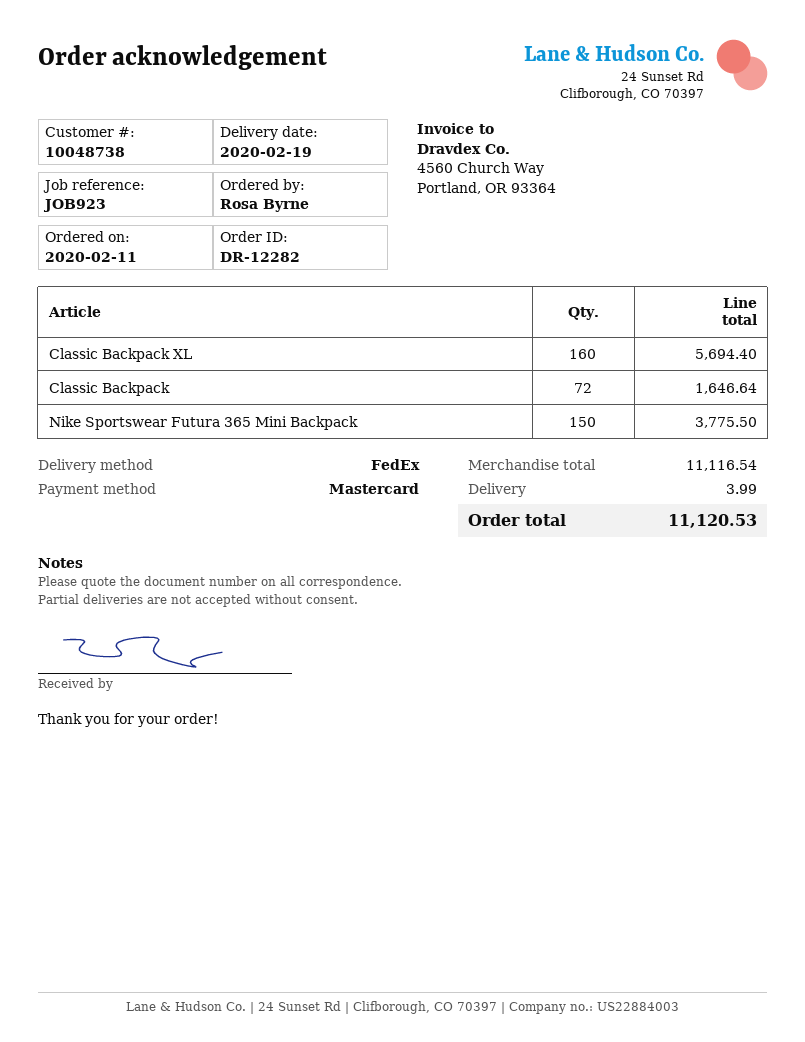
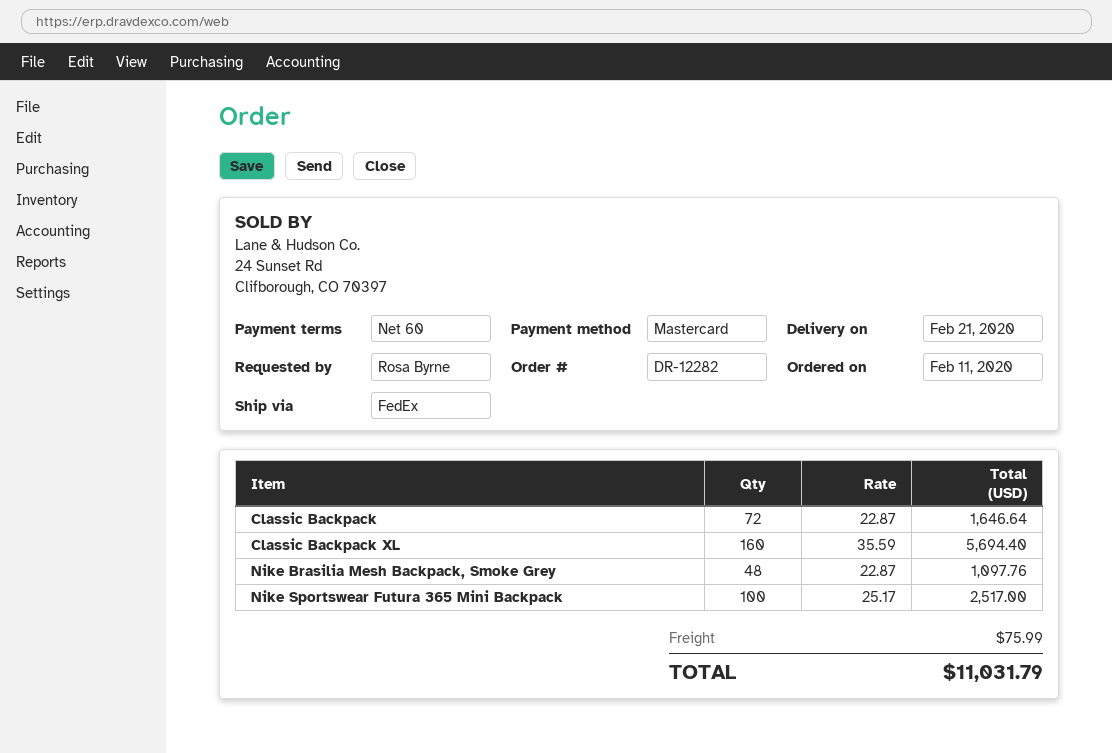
delivery date: 2020-02-19 -> 2020-02-21
Nike Sportswear Futura 365 Mini Backpack: 150 for 3775.50 -> 100 for 2517.00
Nike Brasilia Mesh Backpack, Smoke Grey: none -> 48 for 1097.76
shipping: 3.99 -> 75.99
total: 11120.53 -> 11031.79

